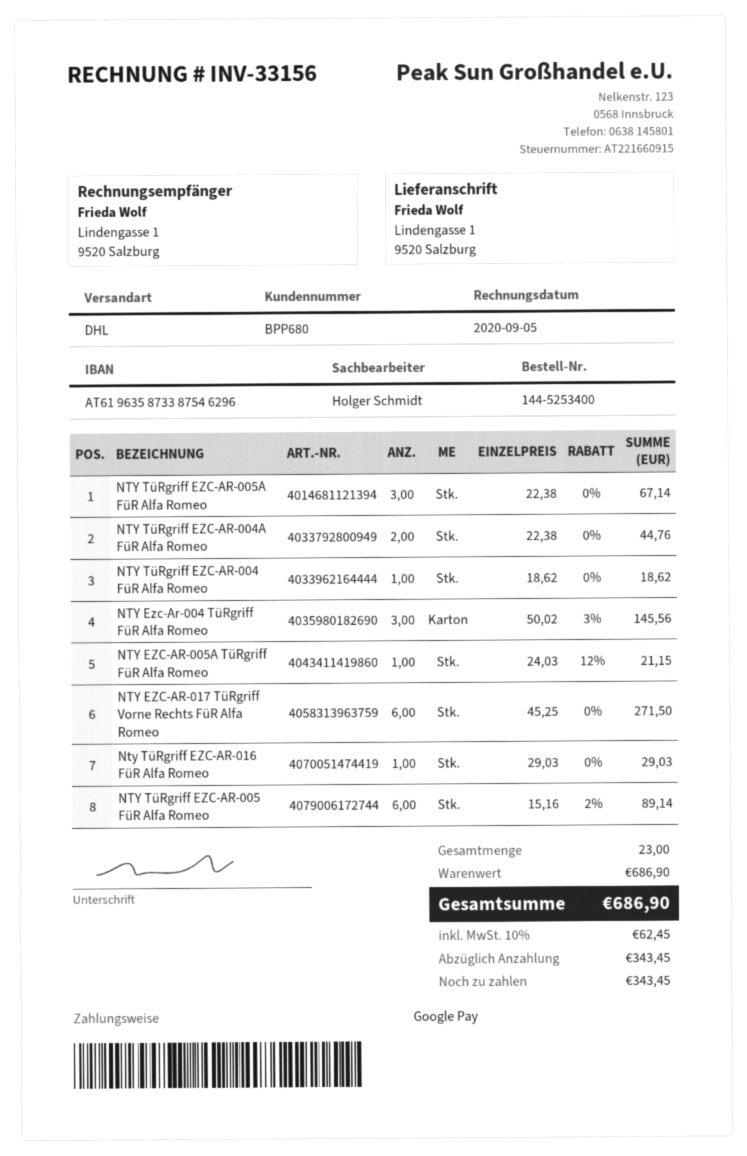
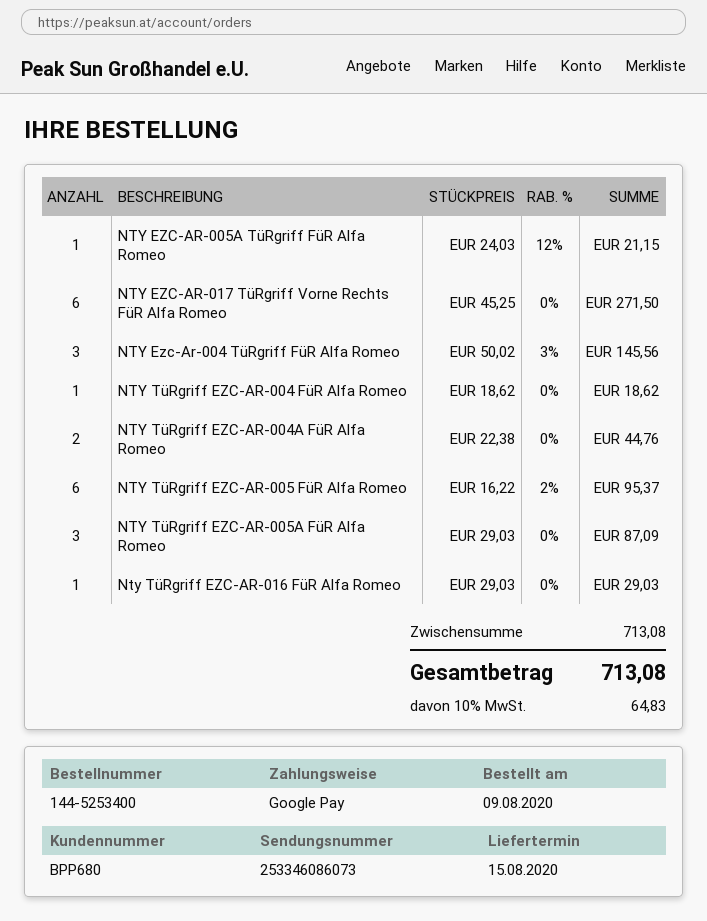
NTY TüRgriff EZC-AR-005A FüR Alfa Romeo: 3 x 22.38 = 67.14 -> 3 x 29.03 = 87.09
NTY TüRgriff EZC-AR-005 FüR Alfa Romeo: 6 x 15.16 - 2% = 89.14 -> 6 x 16.22 - 2% = 95.37
subtotal: 686.90 -> 713.08
tax: 10% = 62.45 -> 10% = 64.83
total: 686.90 -> 713.08

